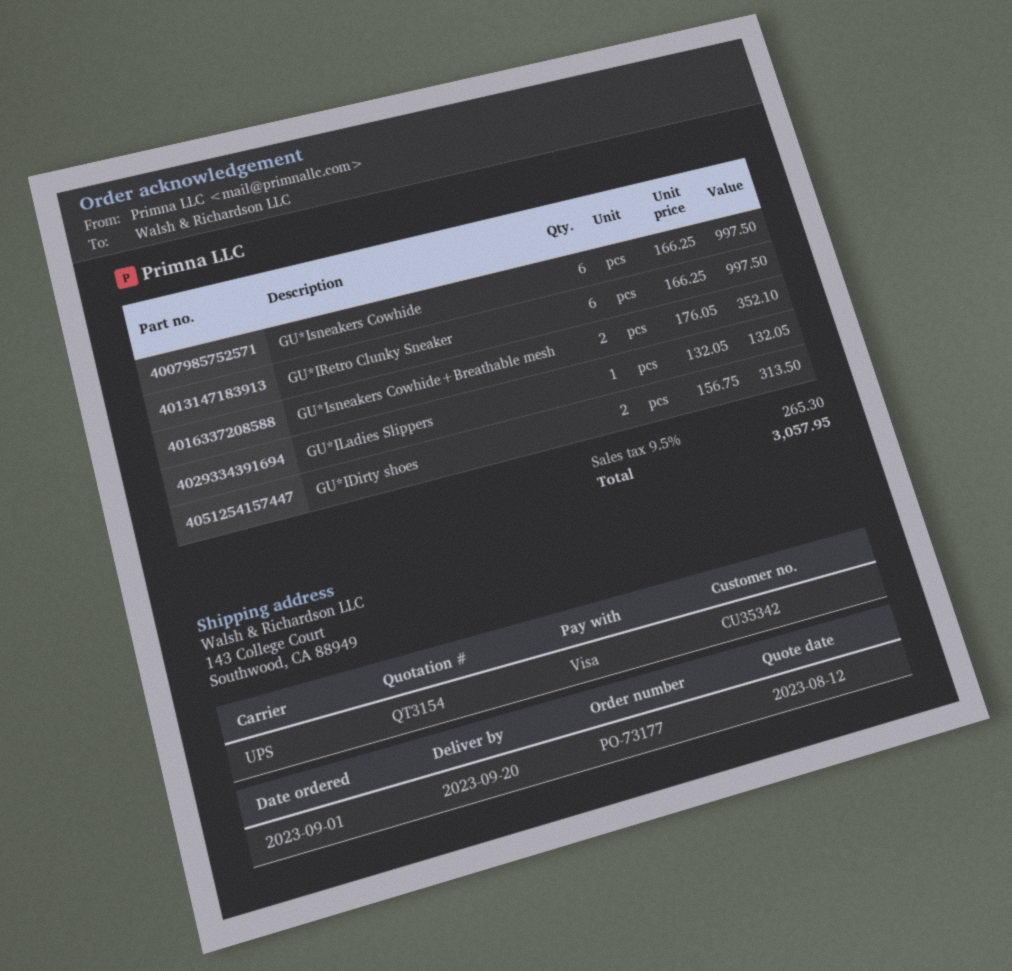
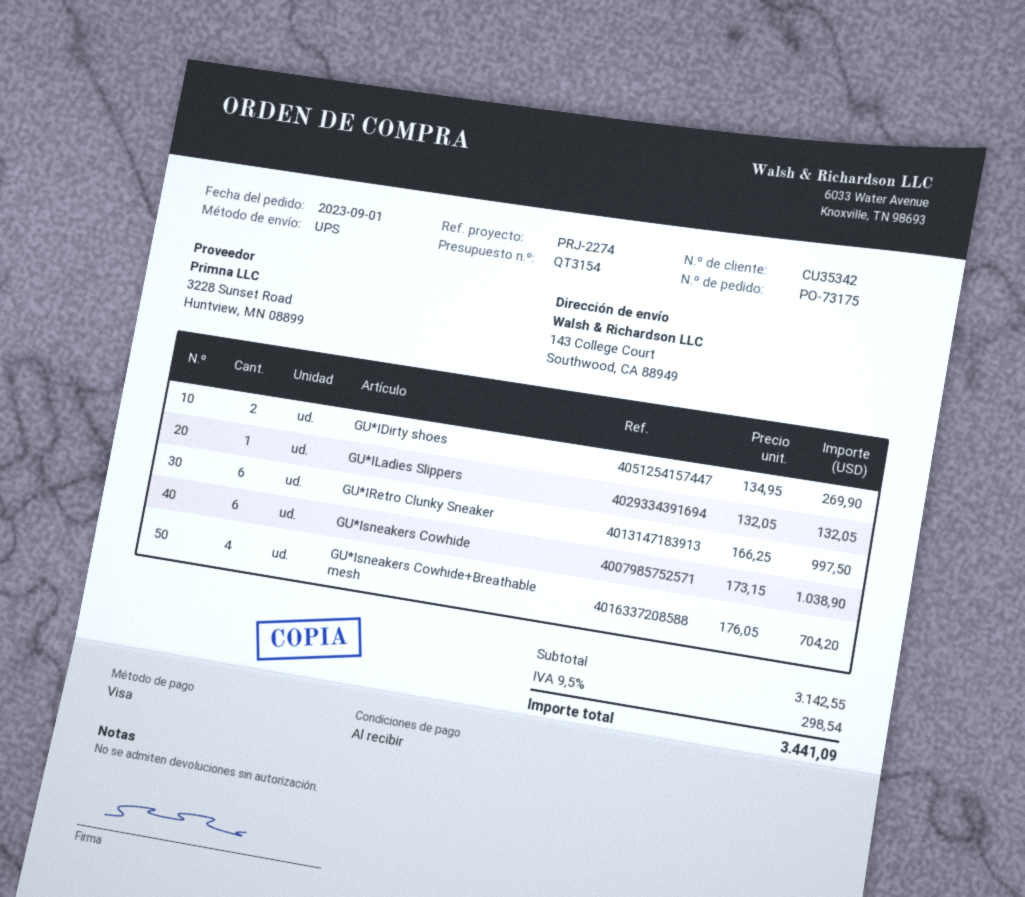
order number: PO-73177 -> PO-73175
GU*Isneakers Cowhide: 6 x 166.25 = 997.50 -> 6 x 173.15 = 1038.90
GU*Isneakers Cowhide+Breathable mesh: 2 x 176.05 = 352.10 -> 4 x 176.05 = 704.20
GU*IDirty shoes: 2 x 156.75 = 313.50 -> 2 x 134.95 = 269.90
tax: 9.5% = 265.30 -> 9.5% = 298.54
total: 3057.95 -> 3441.09

